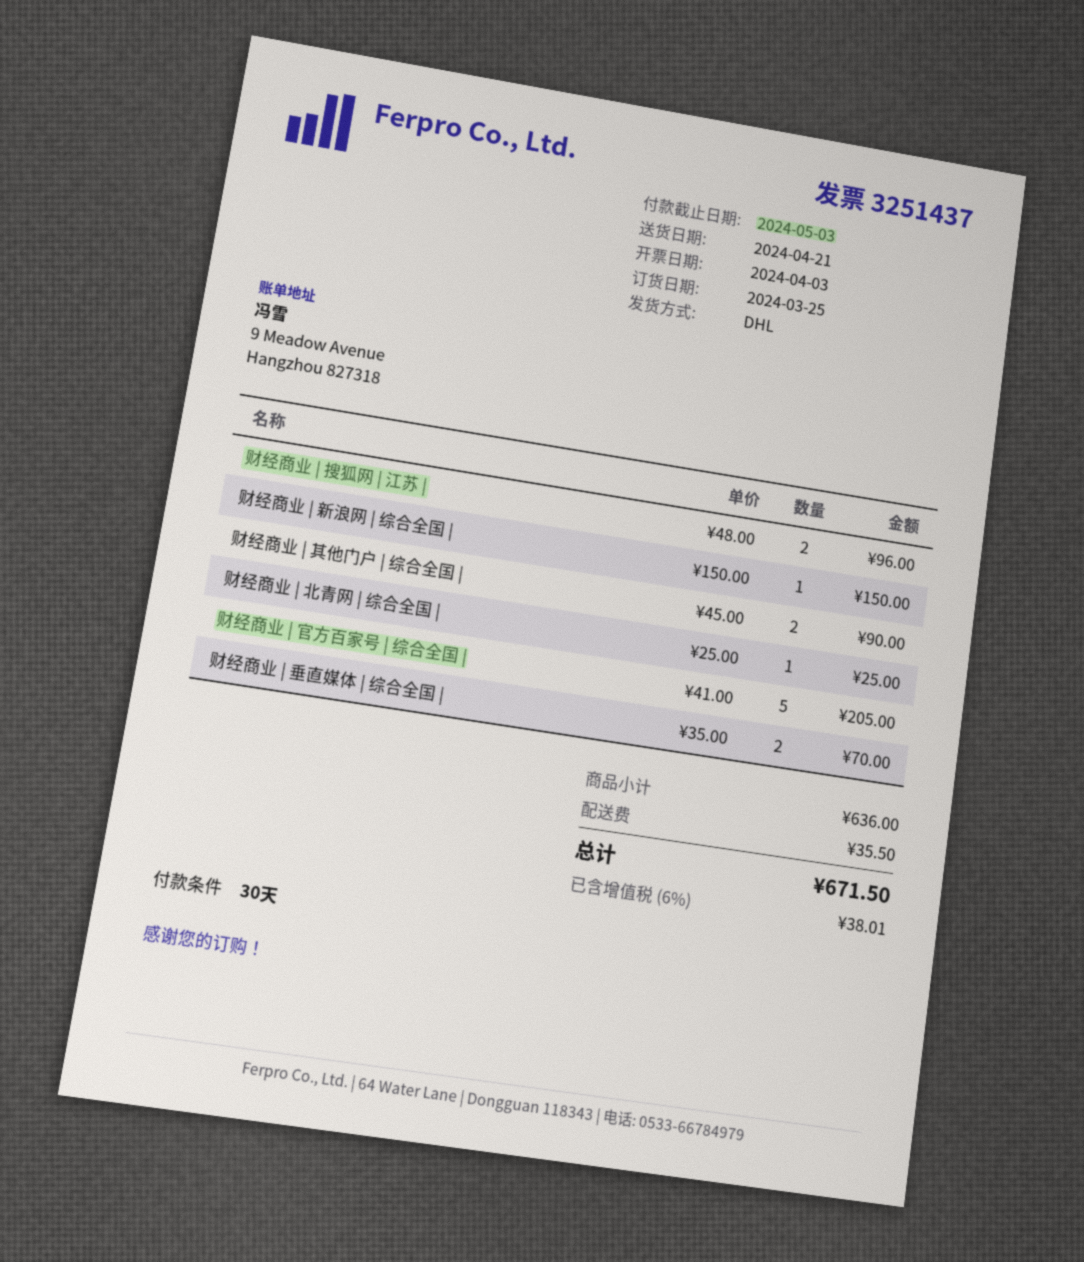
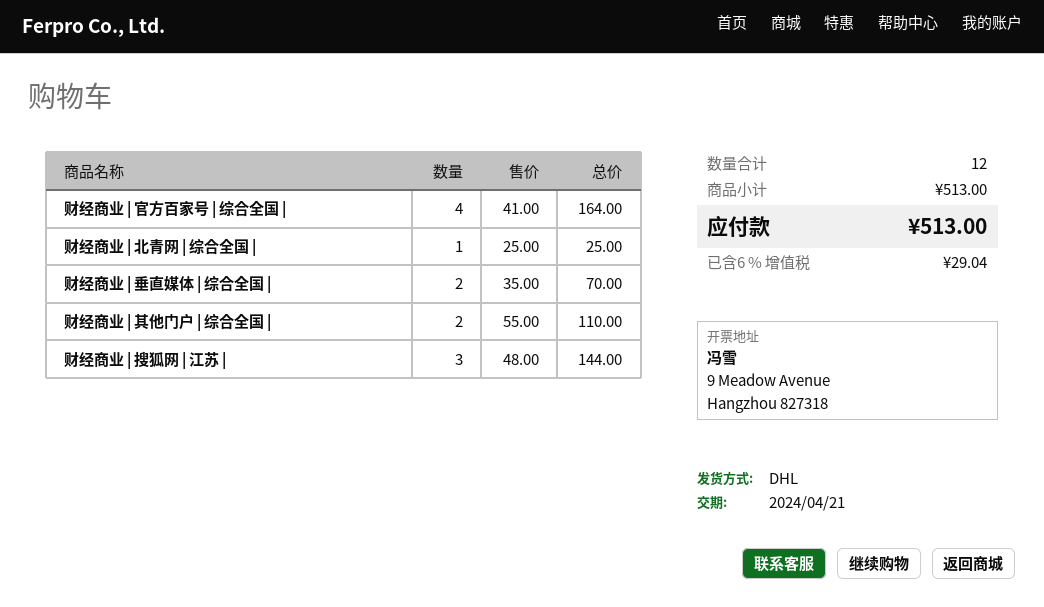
财经商业 | 搜狐网 | 江苏 |: 2 x 48.00 = 96.00 -> 3 x 48.00 = 144.00
财经商业 | 新浪网 | 综合全国 |: 1 x 150.00 = 150.00 -> none
财经商业 | 其他门户 | 综合全国 |: 2 x 45.00 = 90.00 -> 2 x 55.00 = 110.00
财经商业 | 官方百家号 | 综合全国 |: 5 x 41.00 = 205.00 -> 4 x 41.00 = 164.00
subtotal: 636.00 -> 513.00
shipping: 35.50 -> none
tax: 6% = 38.01 -> 6% = 29.04
total: 671.50 -> 513.00

